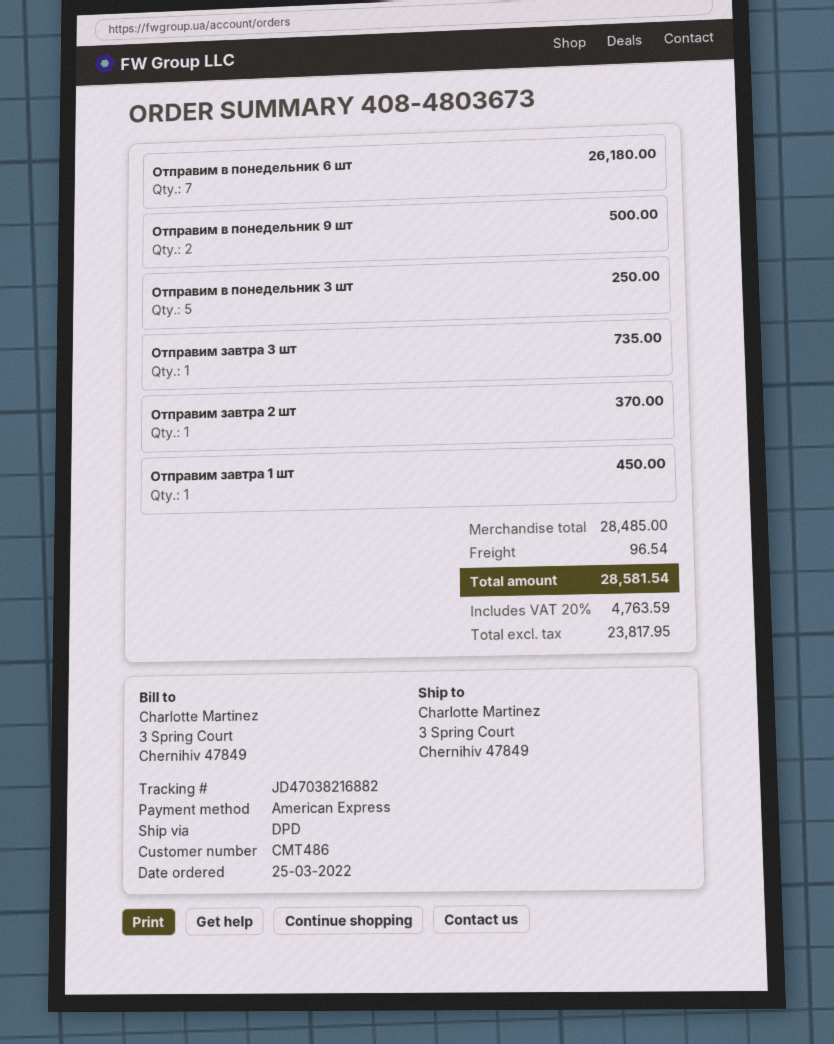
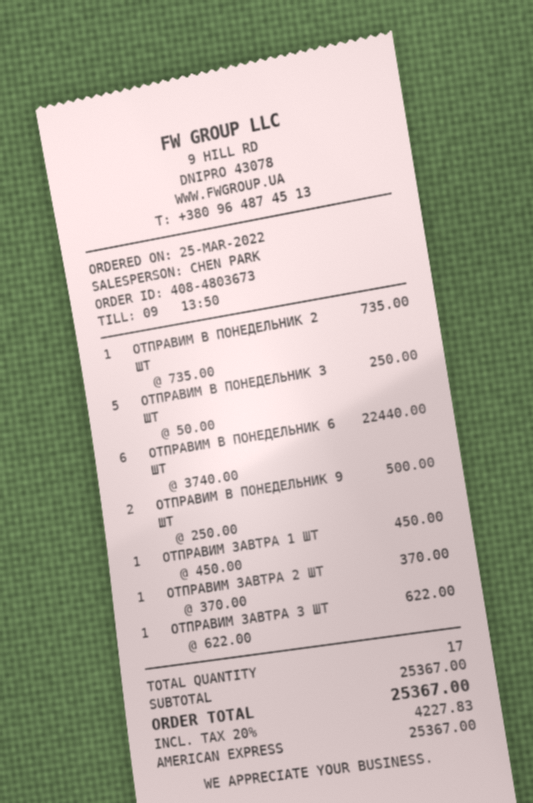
Отправим в понедельник 6 шт: 7 for 26180.00 -> 6 for 22440.00
Отправим завтра 3 шт: 1 for 735.00 -> 1 for 622.00
ОТПРАВИМ В ПОНЕДЕЛЬНИК 2 ШТ: none -> 1 for 735.00
subtotal: 28485.00 -> 25367.00
shipping: 96.54 -> none
tax: 20% = 4763.59 -> 20% = 4227.83
total: 28581.54 -> 25367.00

